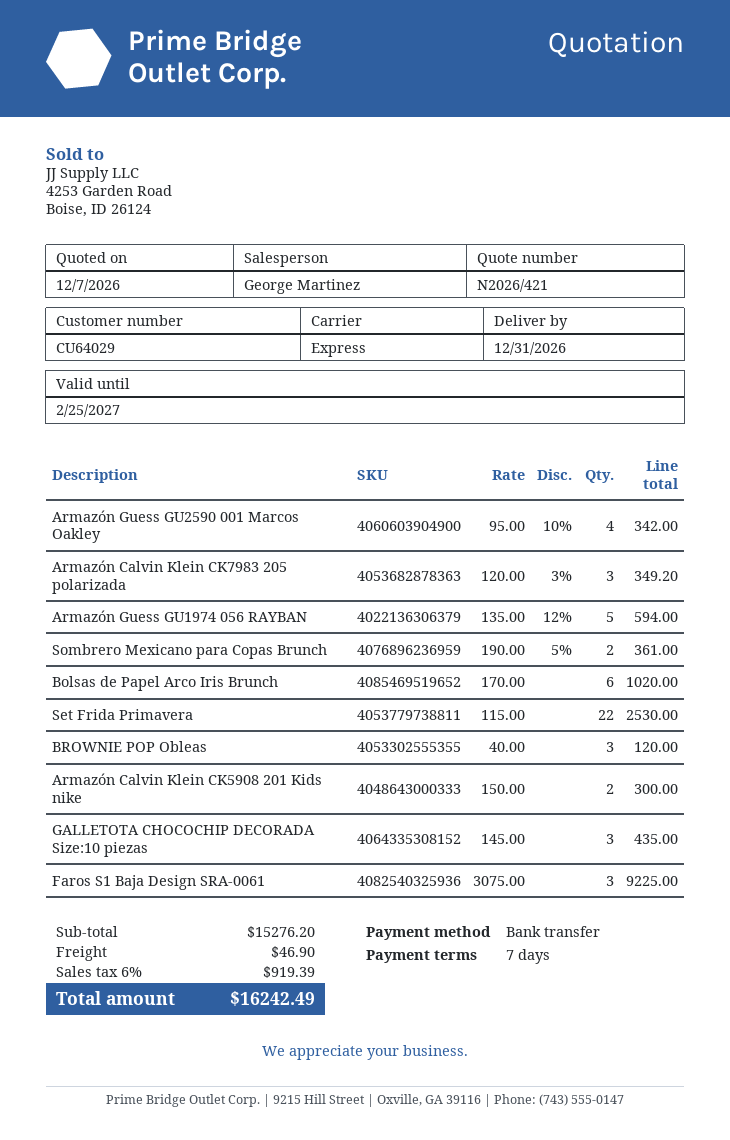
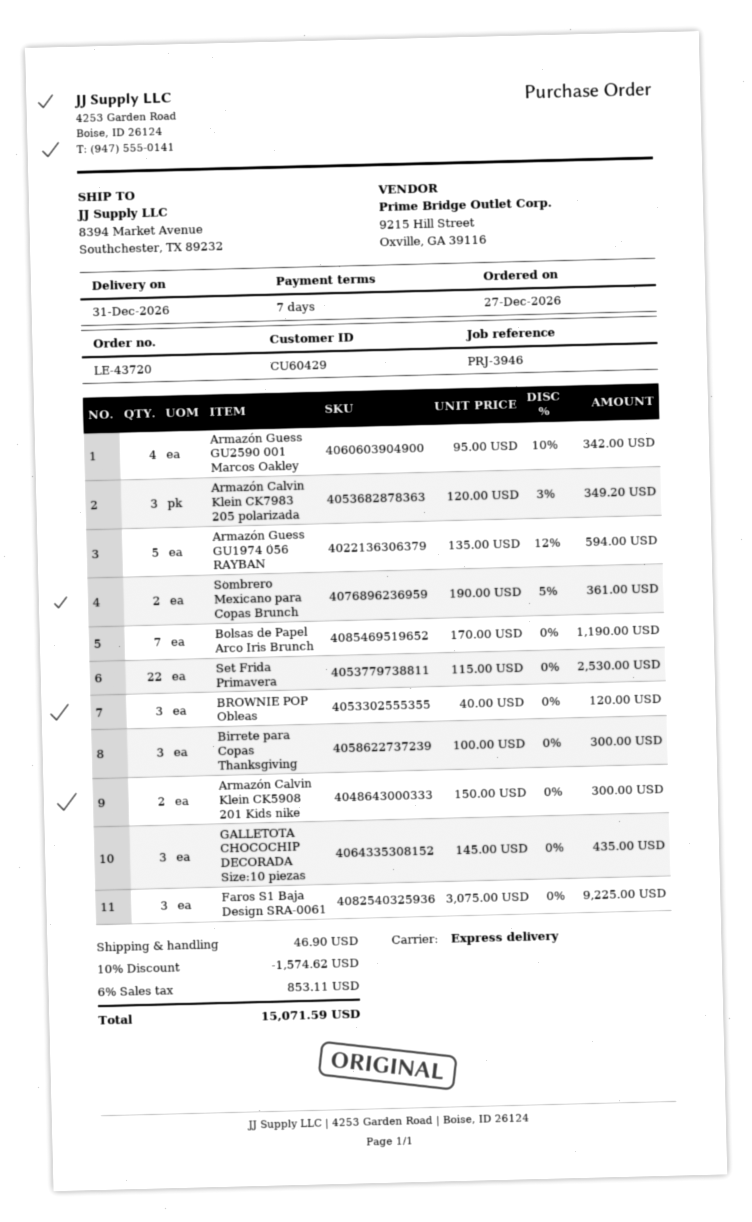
customer number: CU64029 -> CU60429
Bolsas de Papel Arco Iris Brunch: 6 x 170.00 = 1020.00 -> 7 x 170.00 = 1190.00
Birrete para Copas Thanksgiving: none -> 3 x 100.00 = 300.00
discount: none -> 10% = 1574.62
tax: 6% = 919.39 -> 6% = 853.11
total: 16242.49 -> 15071.59

